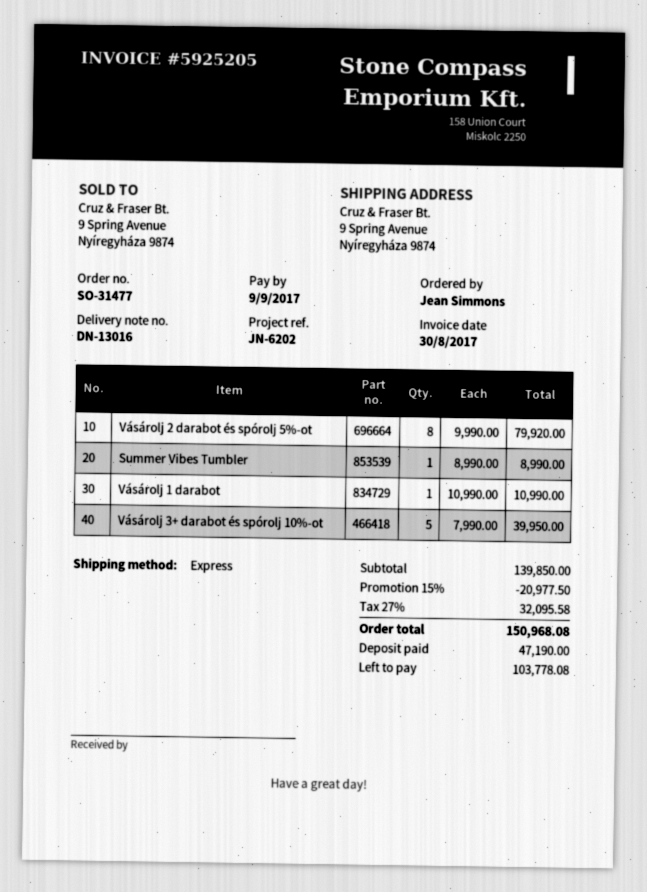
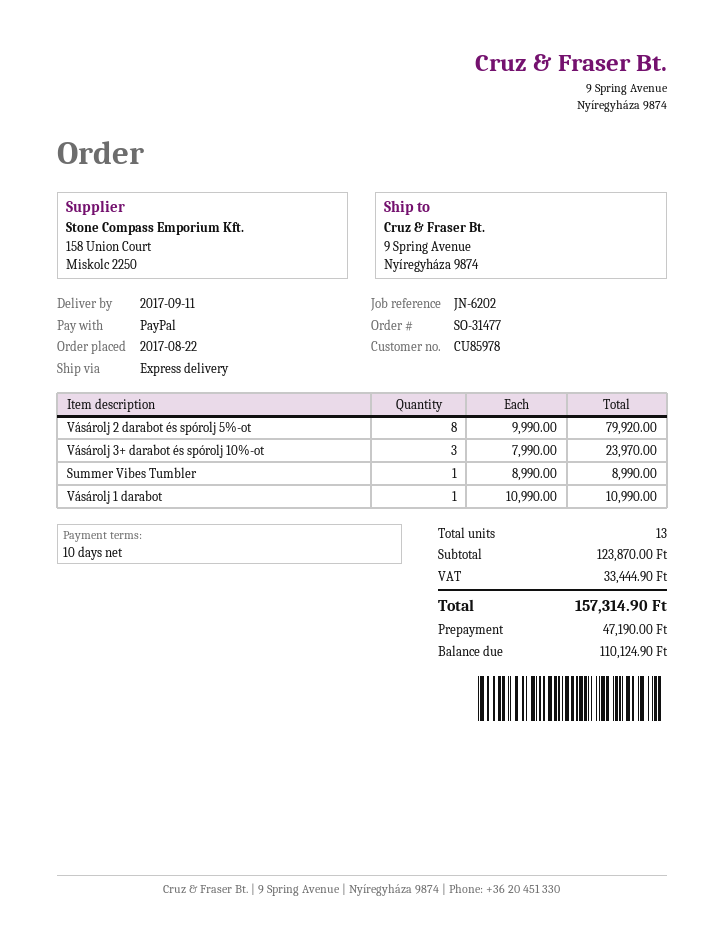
Vásárolj 3+ darabot és spórolj 10%-ot: 5 x 7990.00 = 39950.00 -> 3 x 7990.00 = 23970.00
subtotal: 139850.00 -> 123870.00
discount: 15% = 20977.50 -> none
tax: 32095.58 -> 33444.90
total: 150968.08 -> 157314.90
balance: 103778.08 -> 110124.90

